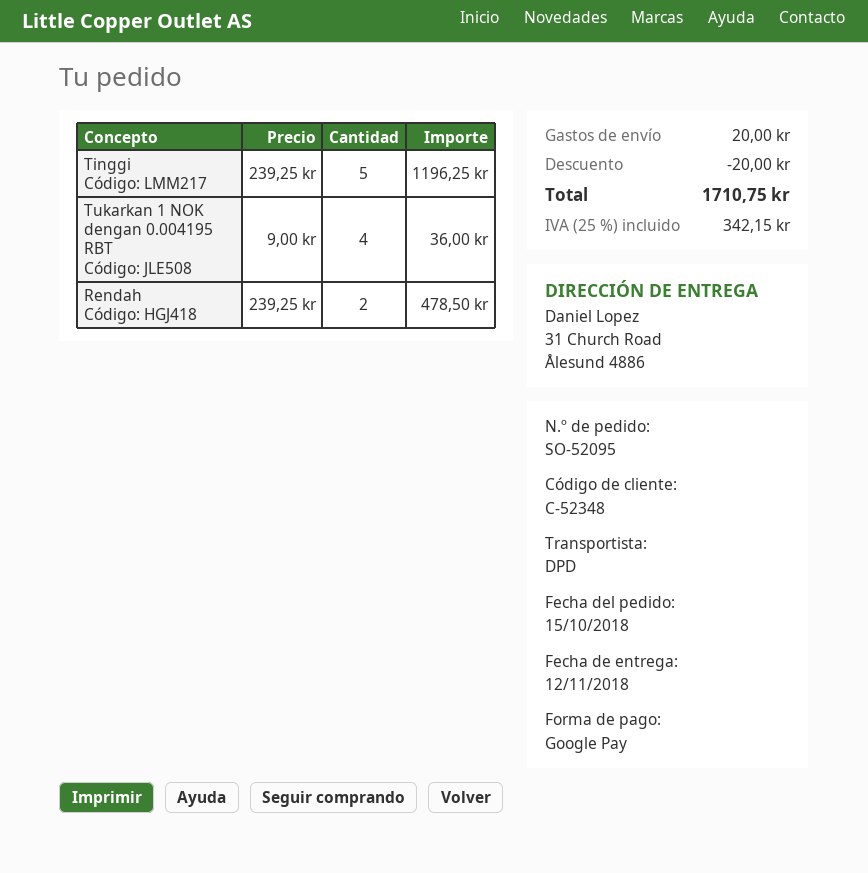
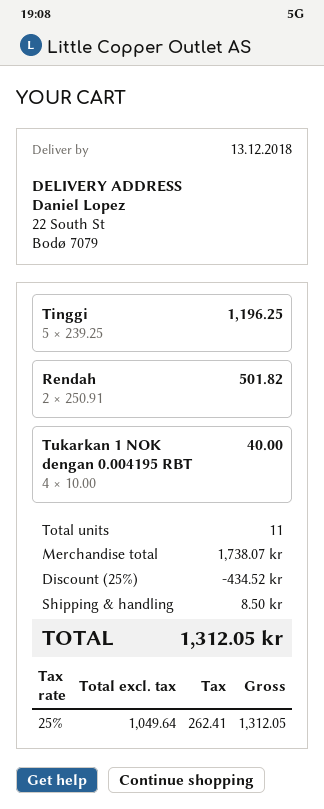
delivery date: 2018-11-12 -> 2018-12-13
ship to: 31 Church Road, Ålesund 4886 -> 22 South St, Bodø 7079
Tukarkan 1 NOK dengan 0.004195 RBT: 4 x 9.00 = 36.00 -> 4 x 10.00 = 40.00
Rendah: 2 x 239.25 = 478.50 -> 2 x 250.91 = 501.82
discount: 20.00 -> 434.52
shipping: 20.00 -> 8.50
tax: 25% = 342.15 -> 25% = 262.41
total: 1710.75 -> 1312.05

